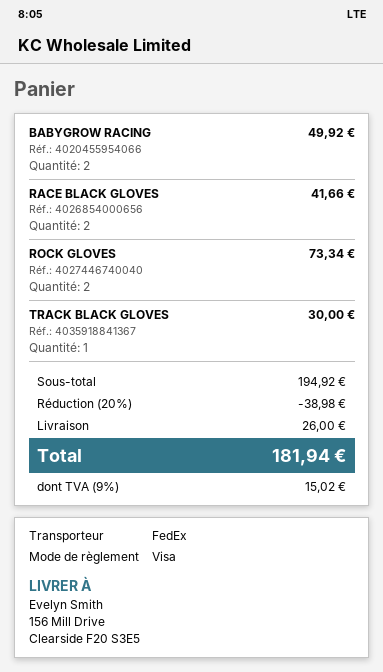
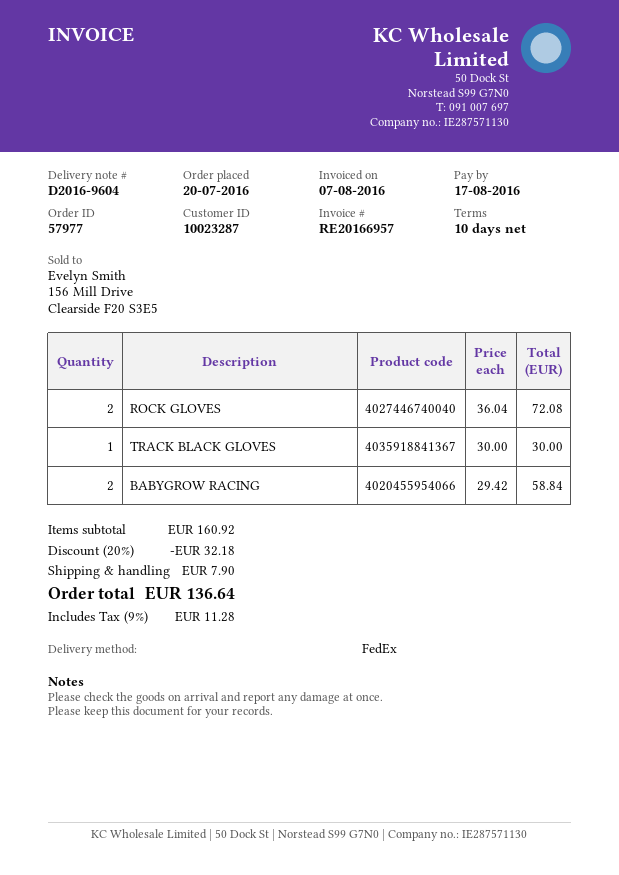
BABYGROW RACING: 2 for 49.92 -> 2 for 58.84
RACE BLACK GLOVES: 2 for 41.66 -> none
ROCK GLOVES: 2 for 73.34 -> 2 for 72.08
subtotal: 194.92 -> 160.92
discount: 20% = 38.98 -> 20% = 32.18
shipping: 26.00 -> 7.90
tax: 9% = 15.02 -> 9% = 11.28
total: 181.94 -> 136.64

